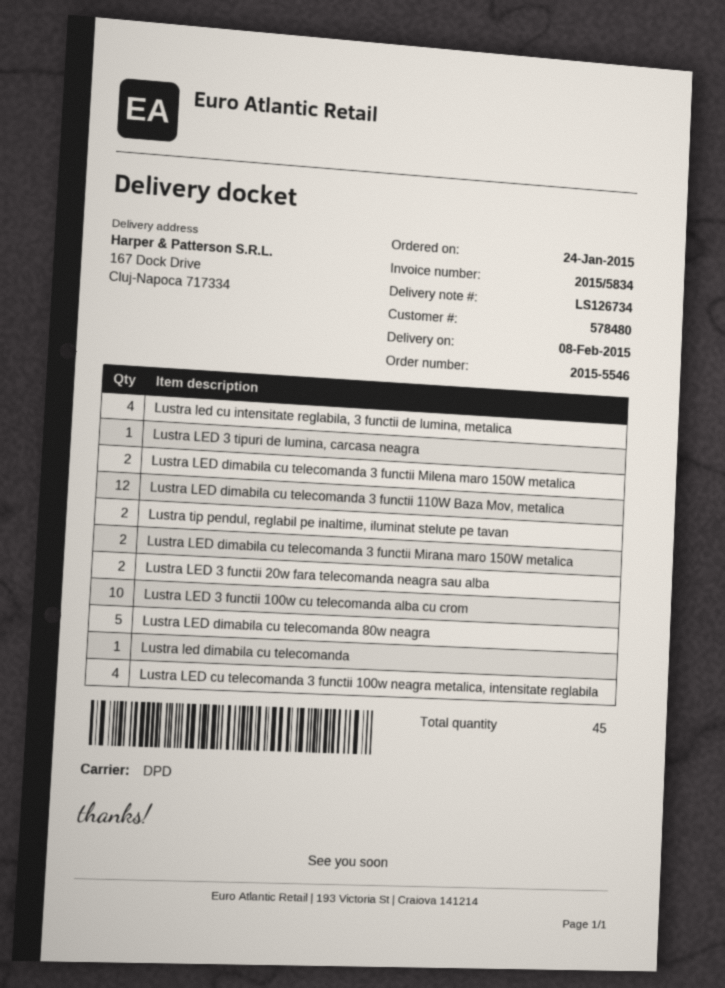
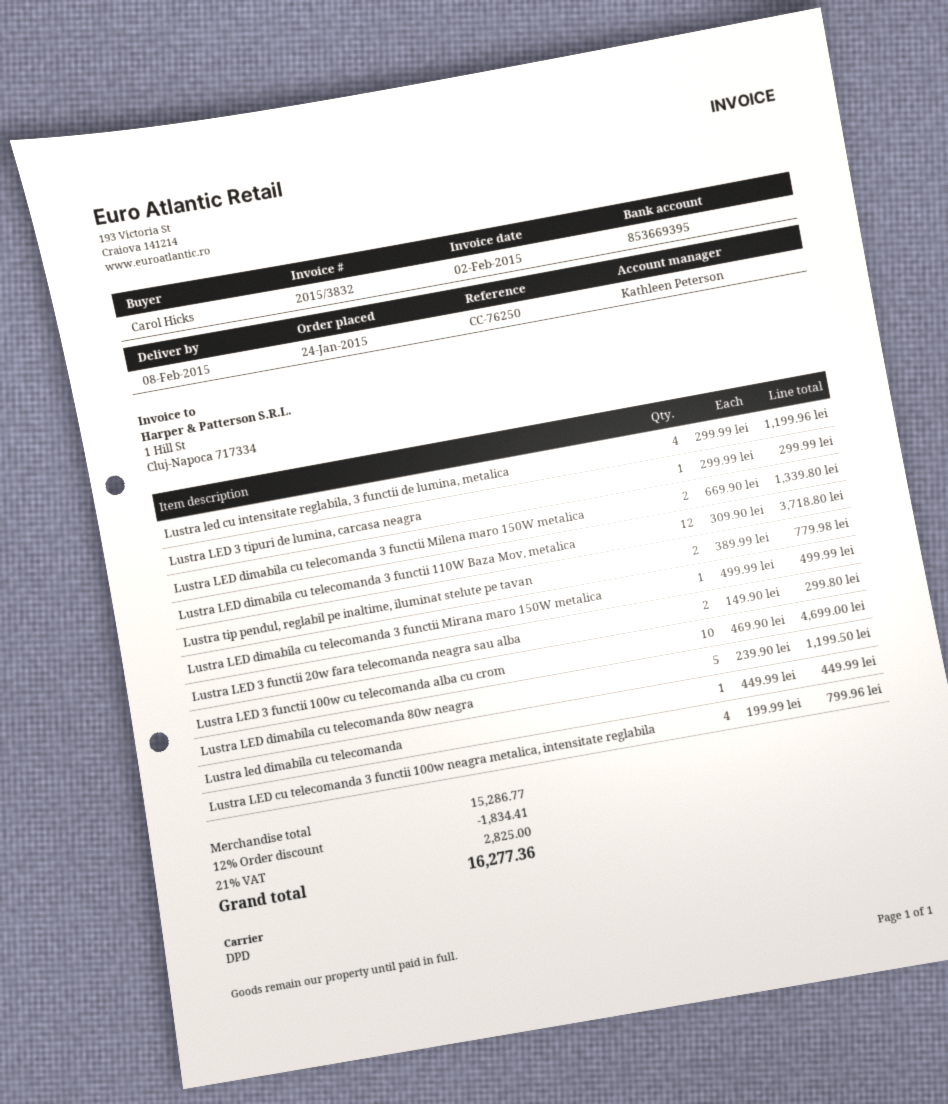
invoice number: 2015/5834 -> 2015/3832
Lustra LED dimabila cu telecomanda 3 functii Mirana maro 150W metalica: 2 -> 1

